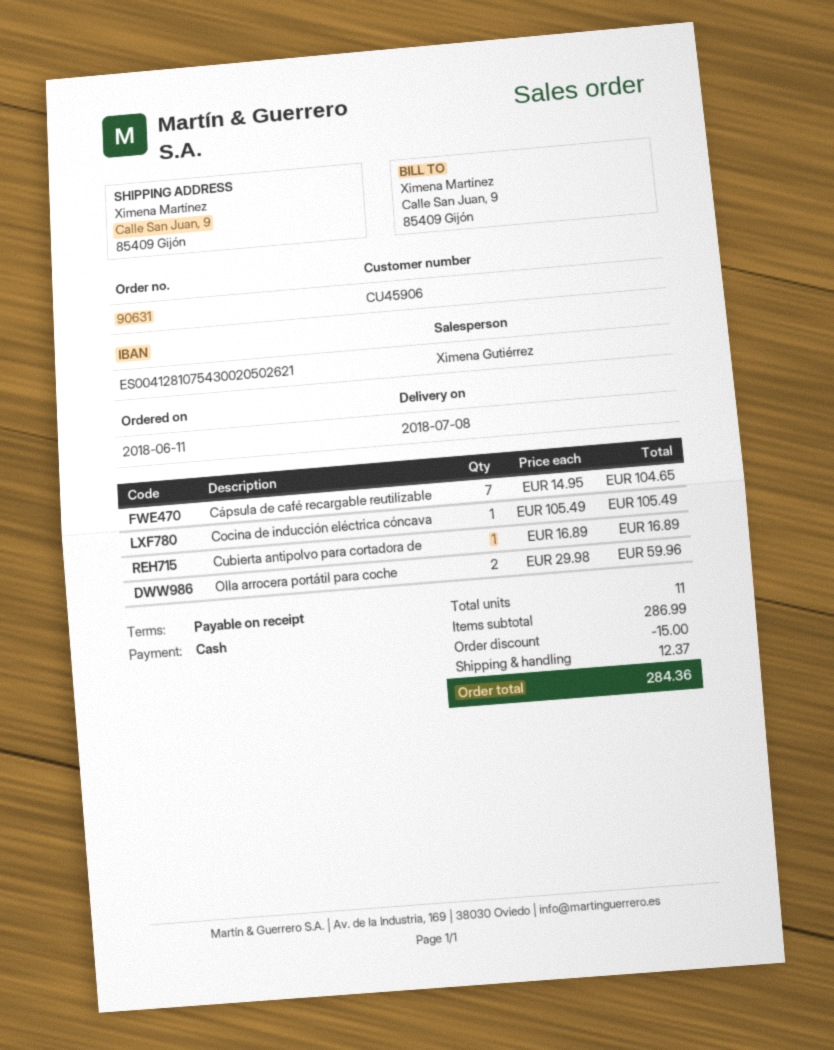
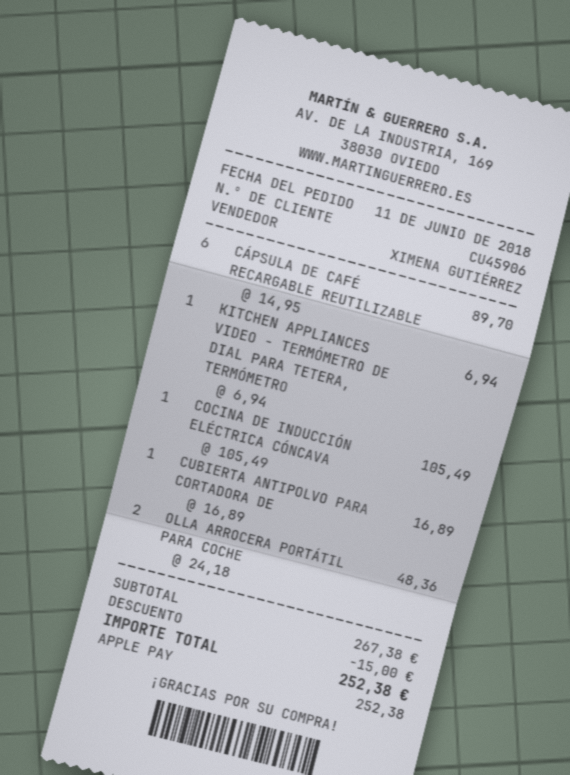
payment method: cash -> Apple Pay
Cápsula de café recargable reutilizable: 7 x 14.95 = 104.65 -> 6 x 14.95 = 89.70
Olla arrocera portátil para coche: 2 x 29.98 = 59.96 -> 2 x 24.18 = 48.36
KITCHEN APPLIANCES VIDEO - TERMÓMETRO DE DIAL PARA TETERA, TERMÓMETRO: none -> 1 x 6.94 = 6.94
subtotal: 286.99 -> 267.38
shipping: 12.37 -> none
total: 284.36 -> 252.38

